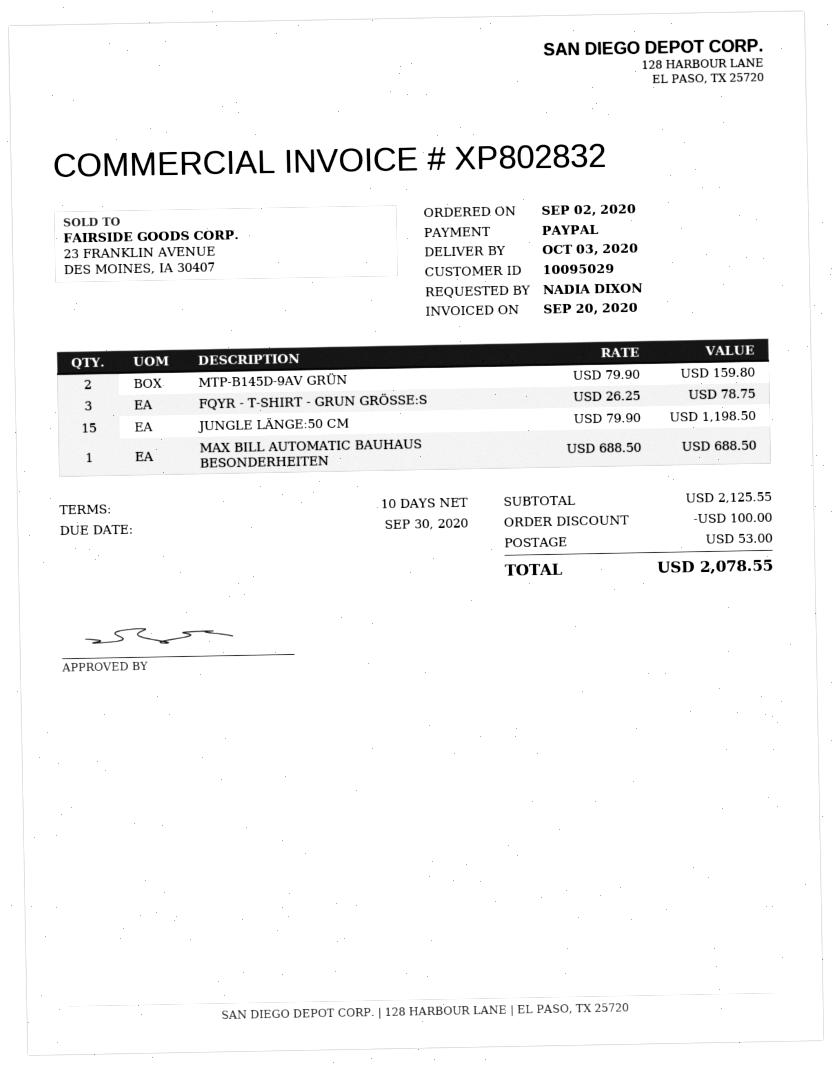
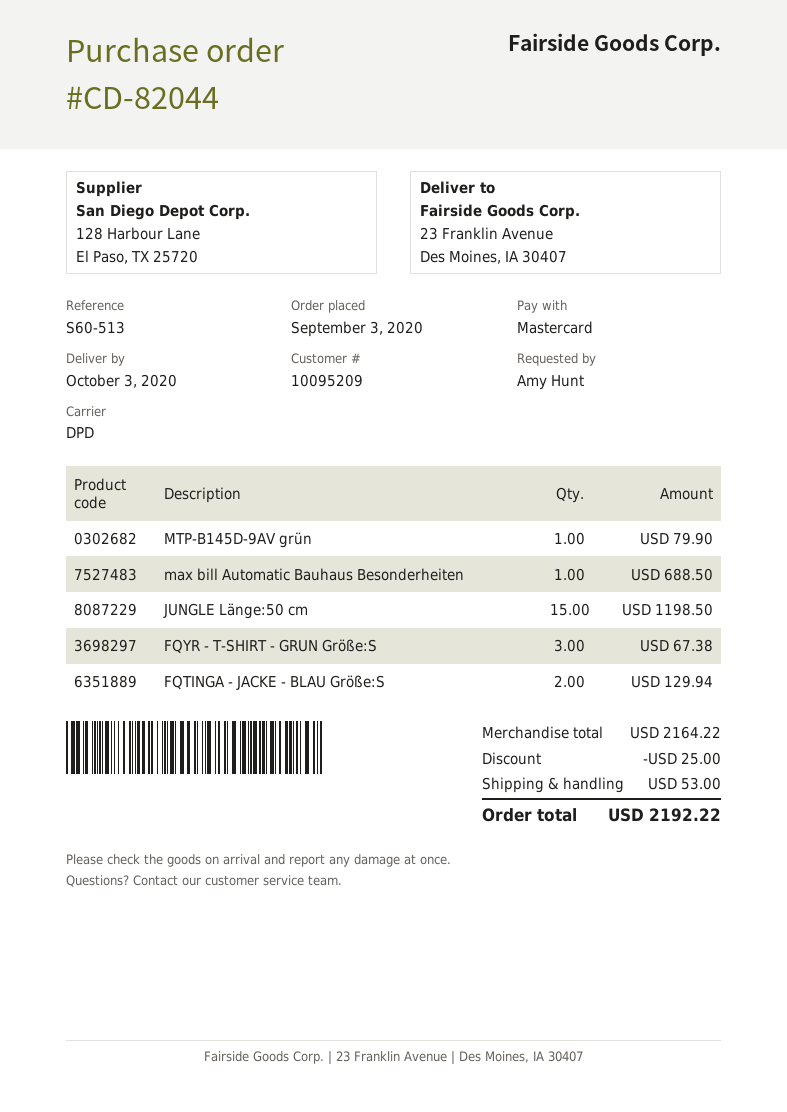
order date: 2020-09-02 -> 2020-09-03
customer number: 10095029 -> 10095209
ordered by: NADIA DIXON -> Amy Hunt
payment method: PayPal -> Mastercard
MTP-B145D-9AV GRÜN: 2 for 159.80 -> 1 for 79.90
FQYR - T-SHIRT - GRUN GRÖSSE:S: 3 for 78.75 -> 3 for 67.38
FQTINGA - JACKE - BLAU Größe:S: none -> 2 for 129.94
subtotal: 2125.55 -> 2164.22
discount: 100.00 -> 25.00
total: 2078.55 -> 2192.22

